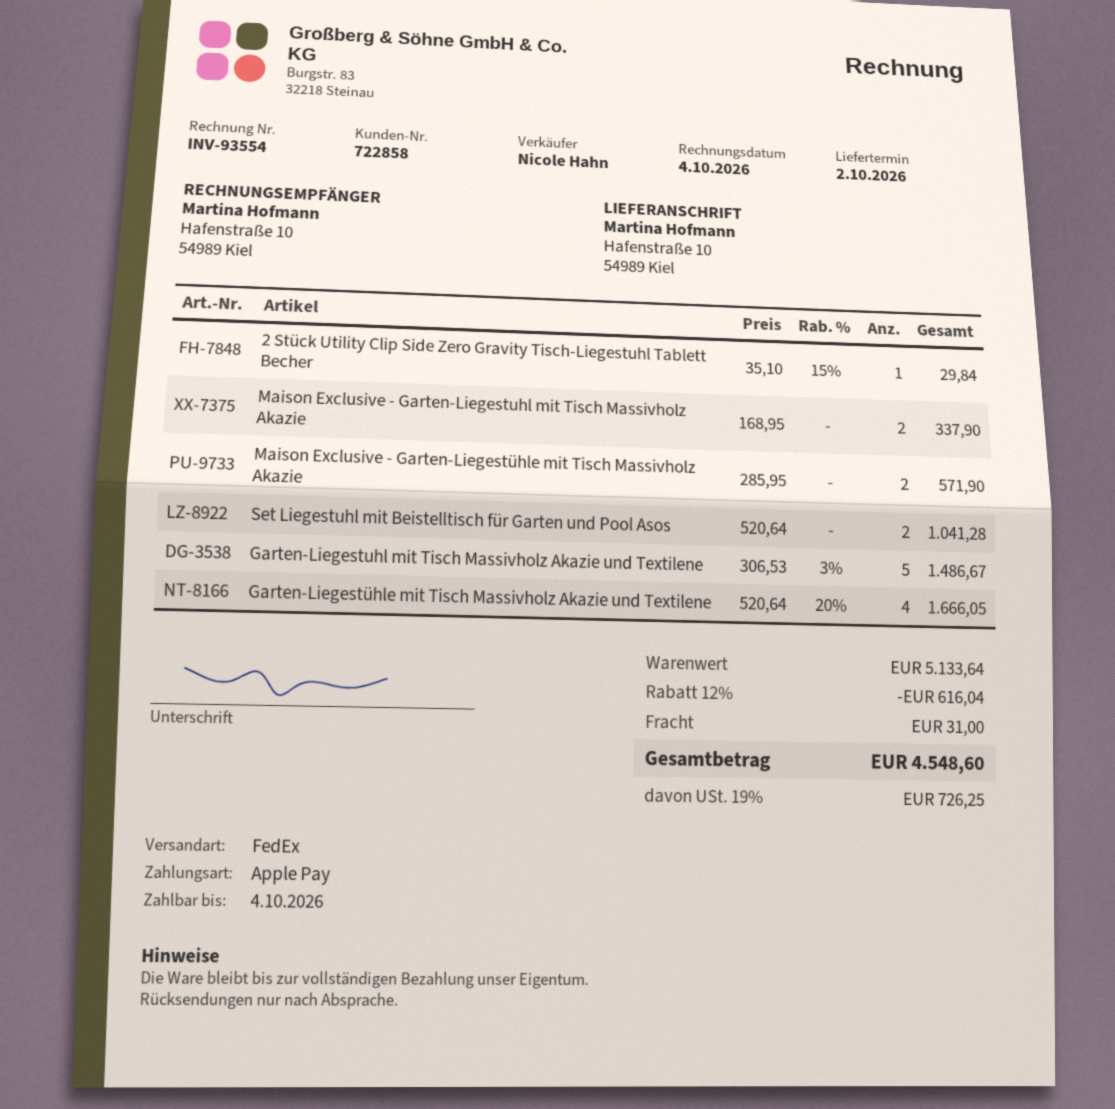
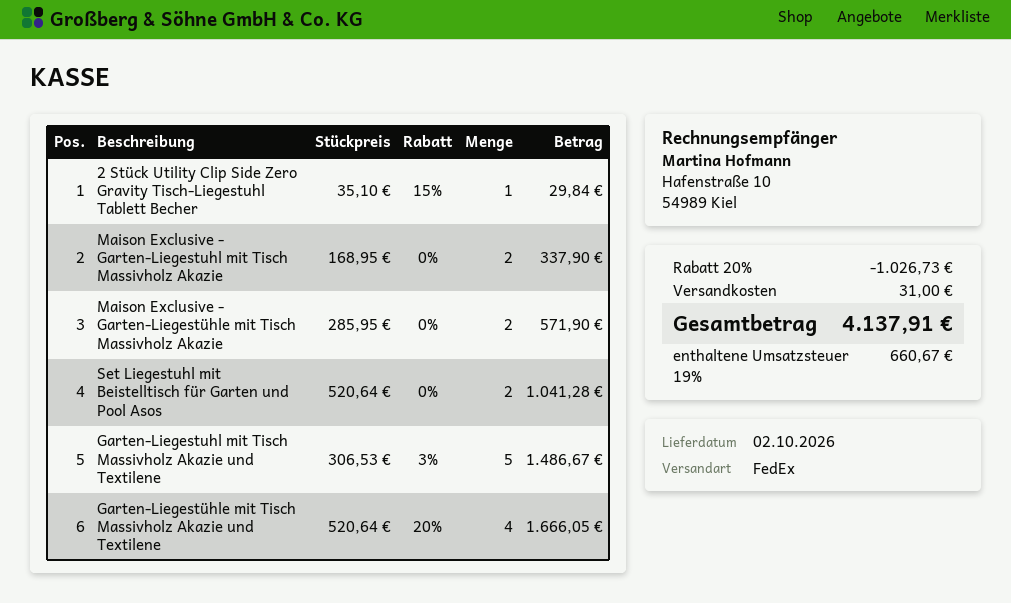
discount: 12% = 616.04 -> 20% = 1026.73
tax: 19% = 726.25 -> 19% = 660.67
total: 4548.60 -> 4137.91

